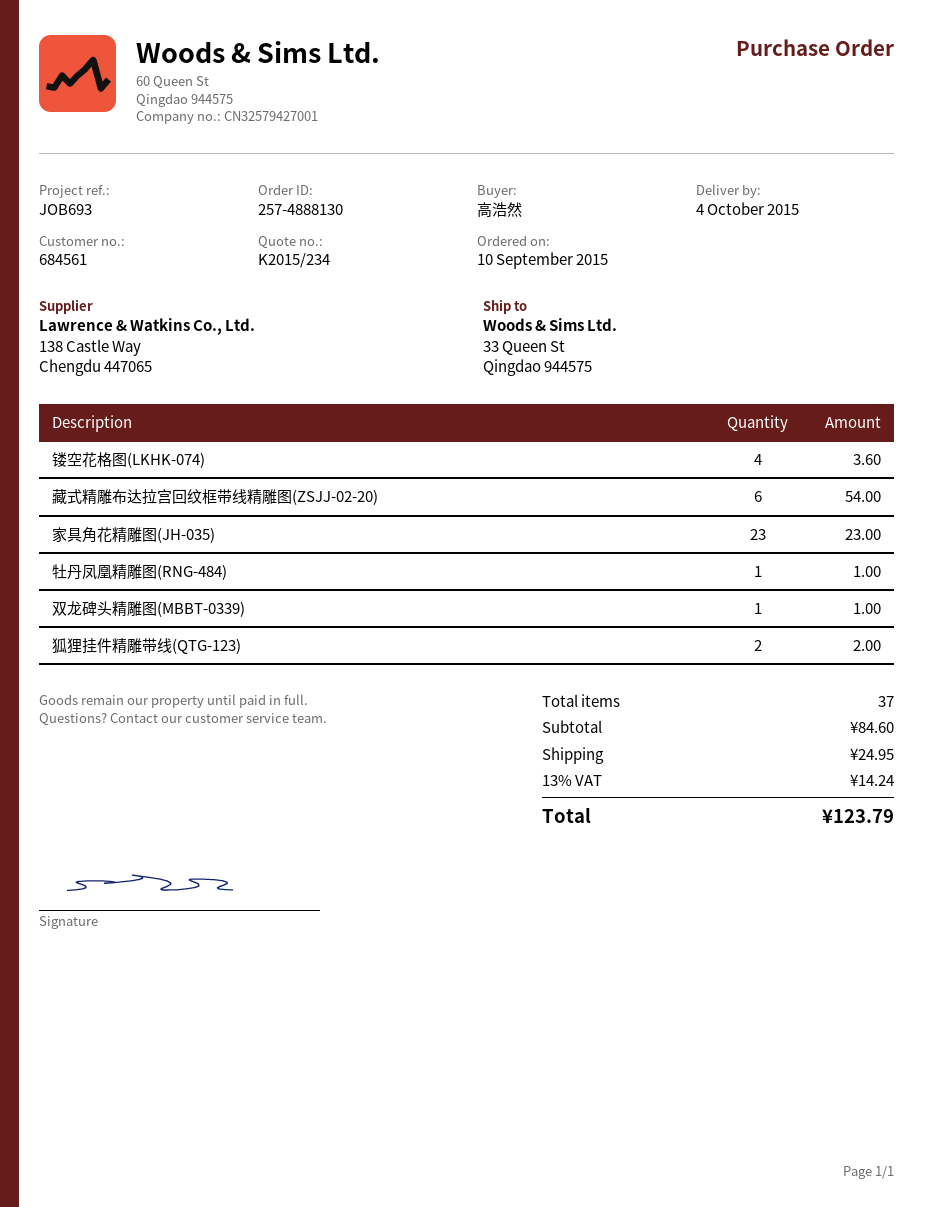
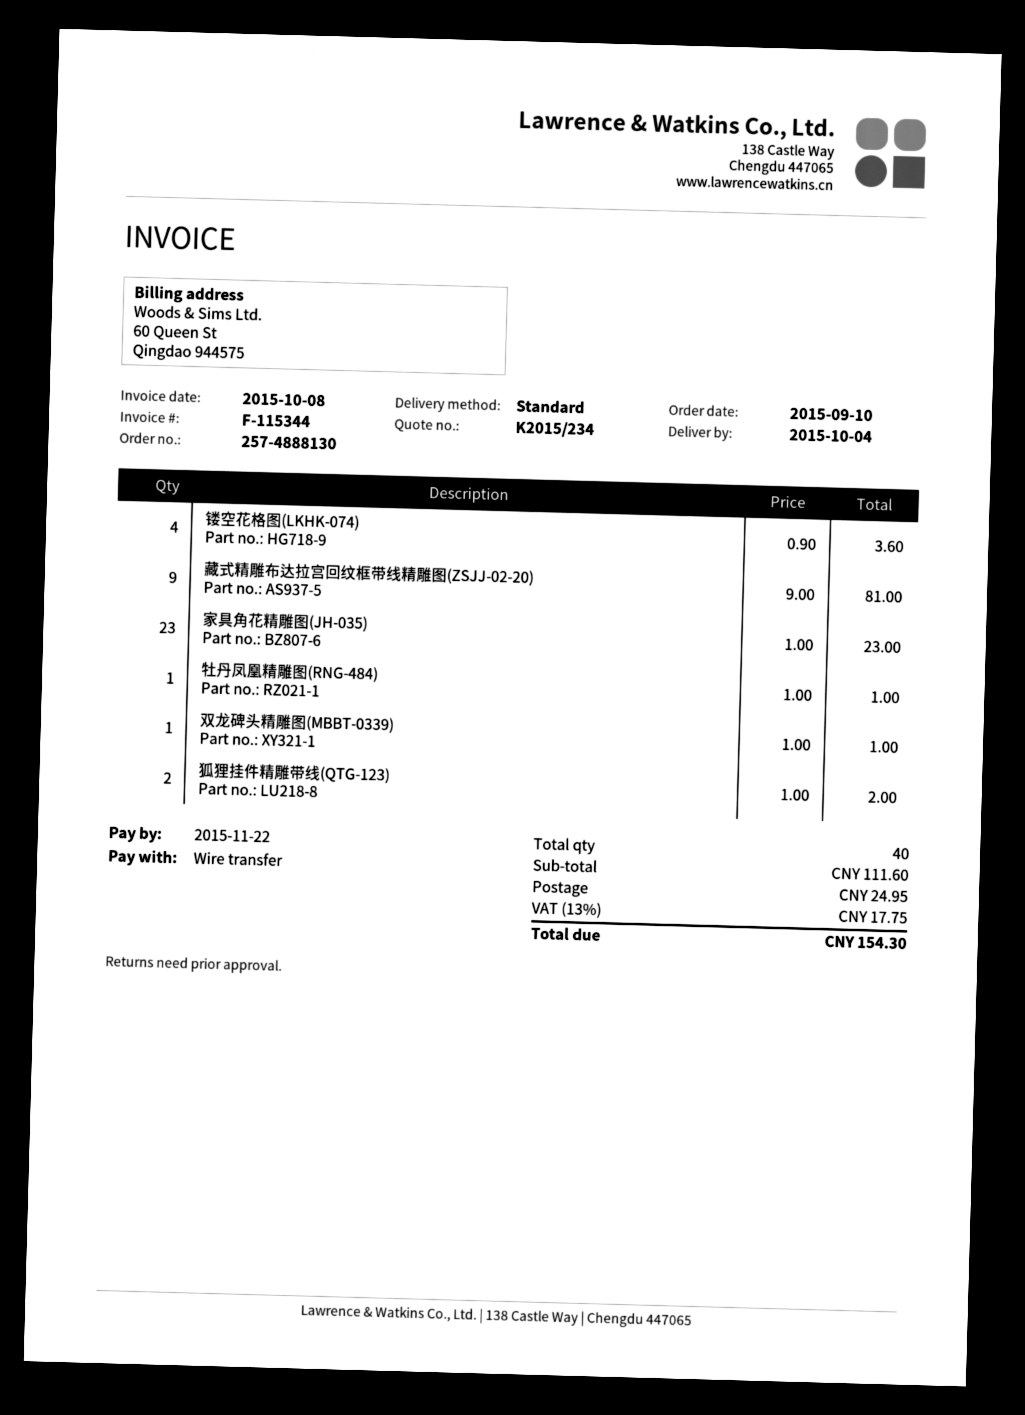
藏式精雕布达拉宫回纹框带线精雕图(ZSJJ-02-20): 6 for 54.00 -> 9 for 81.00
total quantity: 37 -> 40
subtotal: 84.60 -> 111.60
tax: 13% = 14.24 -> 13% = 17.75
total: 123.79 -> 154.30

